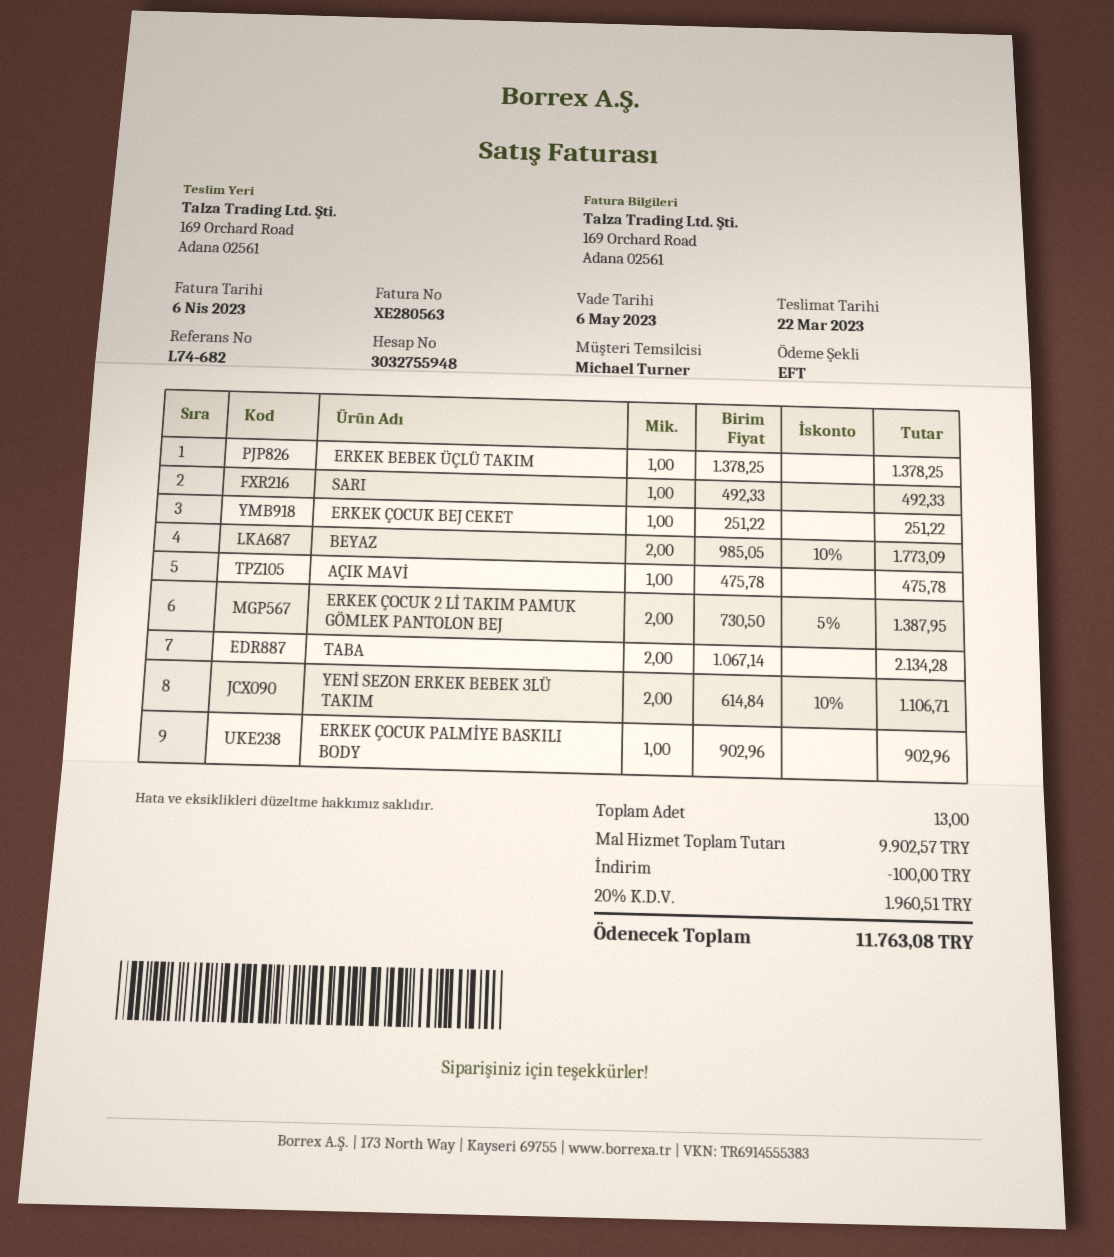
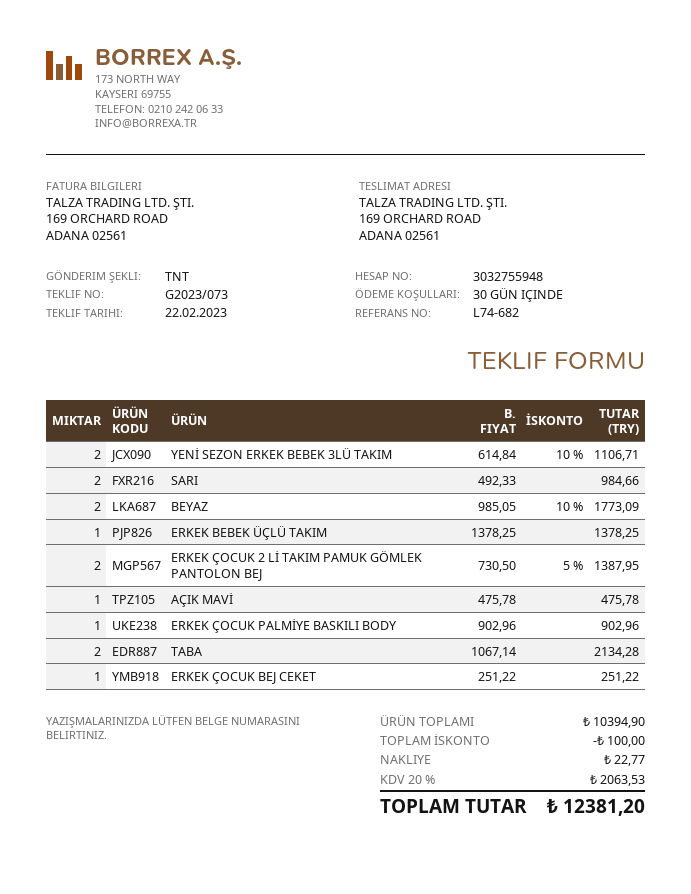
SARI: 1 x 492.33 = 492.33 -> 2 x 492.33 = 984.66
subtotal: 9902.57 -> 10394.90
shipping: none -> 22.77
tax: 20% = 1960.51 -> 20% = 2063.53
total: 11763.08 -> 12381.20

